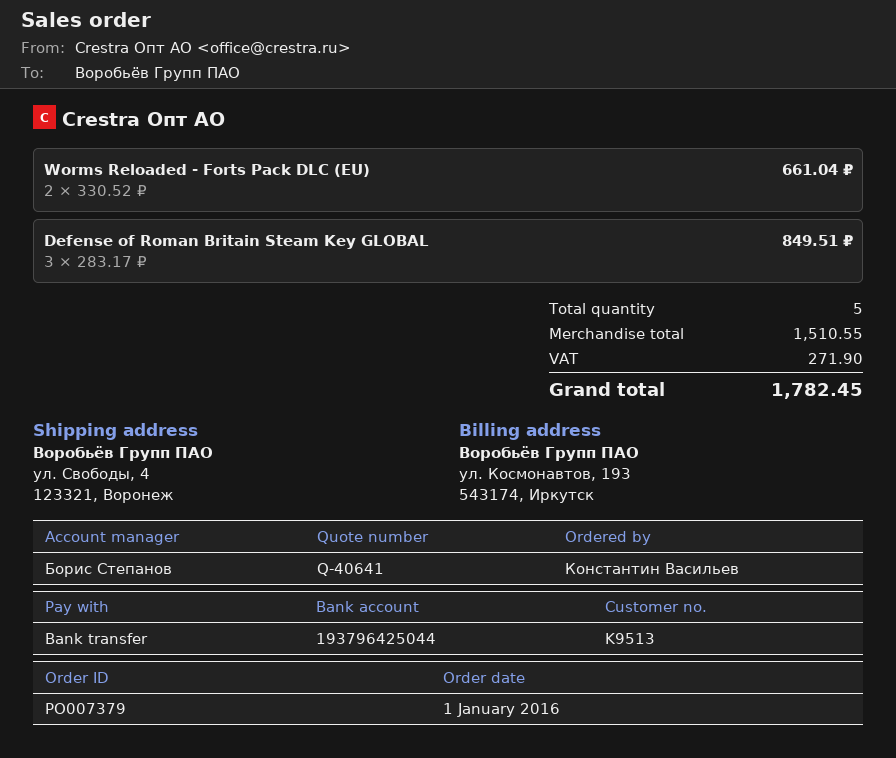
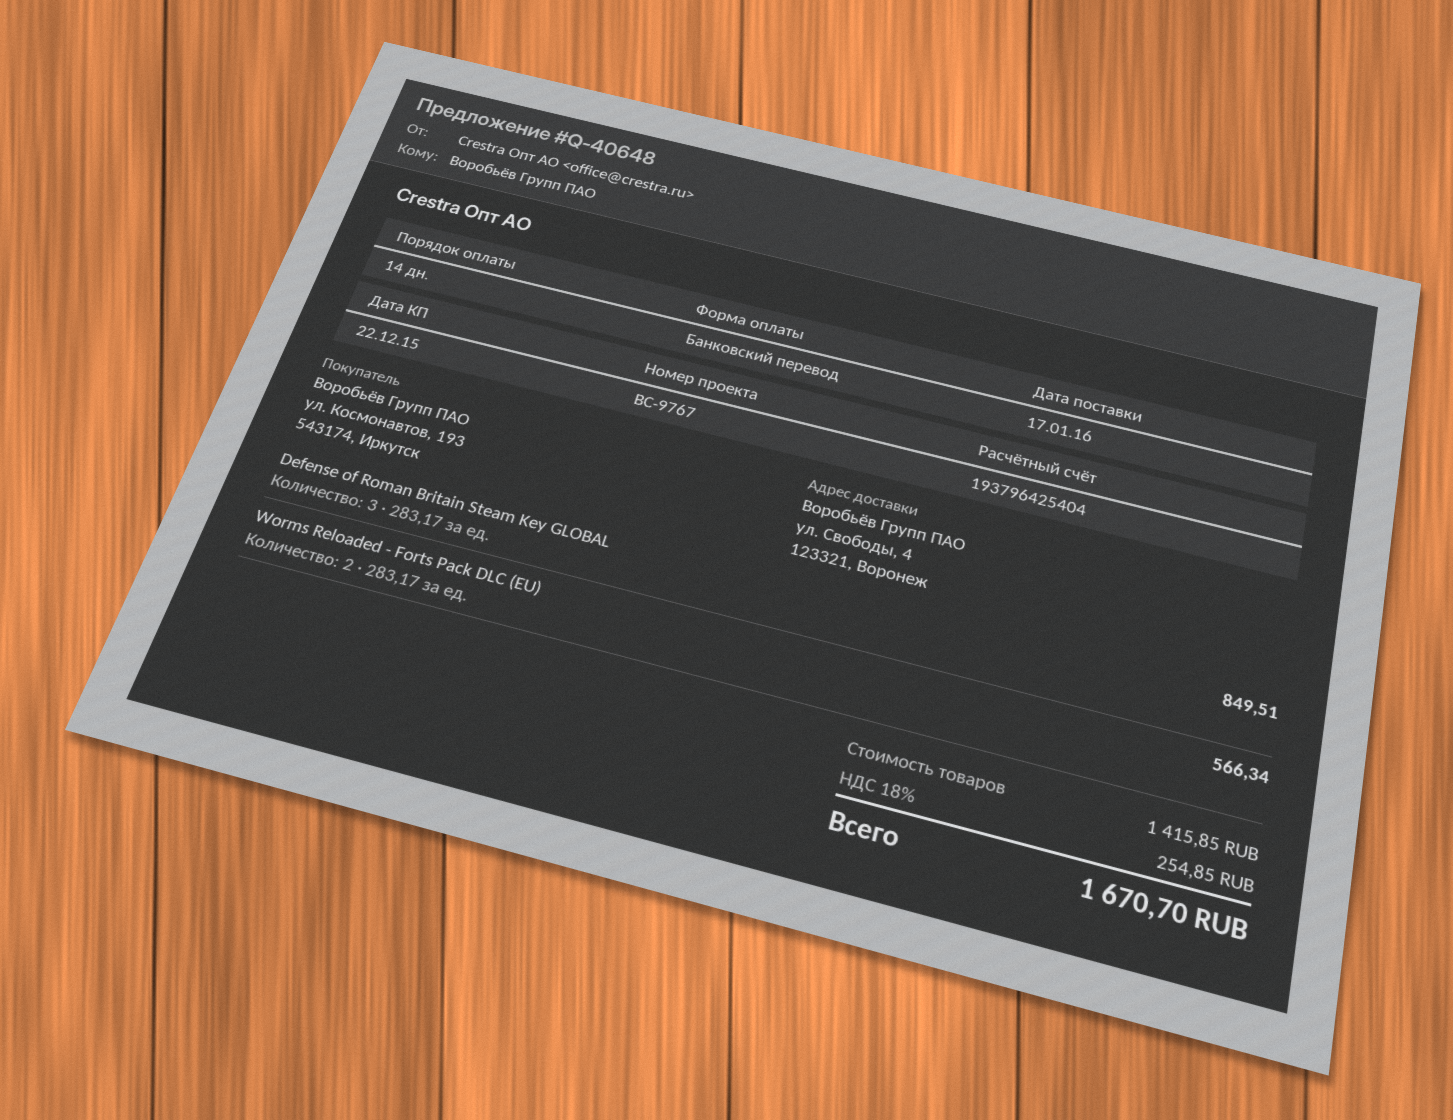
quote number: Q-40641 -> Q-40648
bank account: 193796425044 -> 193796425404
Worms Reloaded - Forts Pack DLC (EU): 2 x 330.52 = 661.04 -> 2 x 283.17 = 566.34
subtotal: 1510.55 -> 1415.85
tax: 271.90 -> 254.85
total: 1782.45 -> 1670.70

